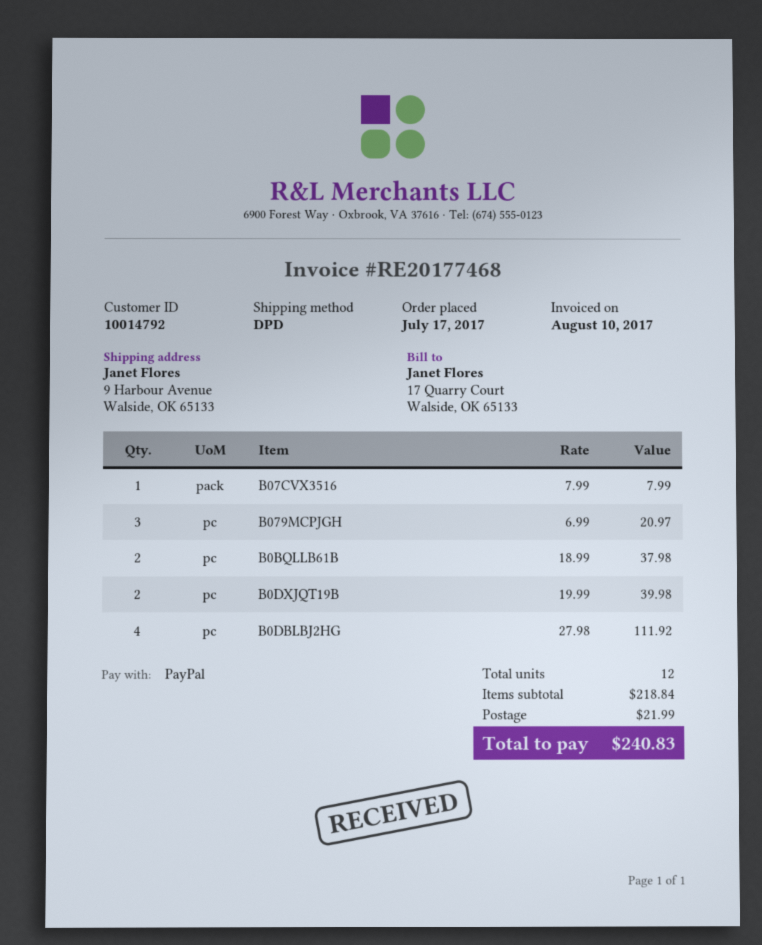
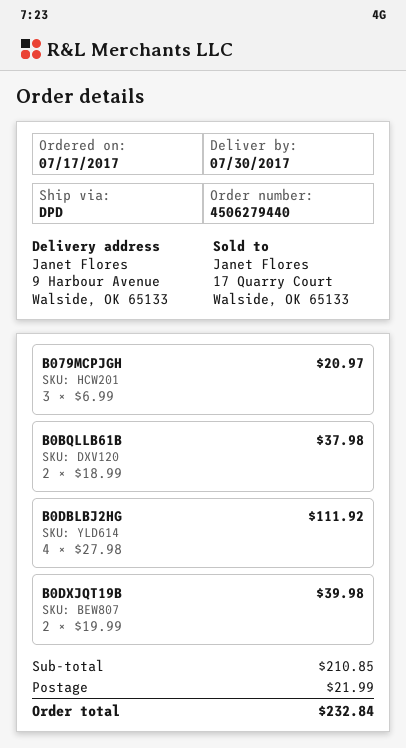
B07CVX3516: 1 x 7.99 = 7.99 -> none
subtotal: 218.84 -> 210.85
total: 240.83 -> 232.84

